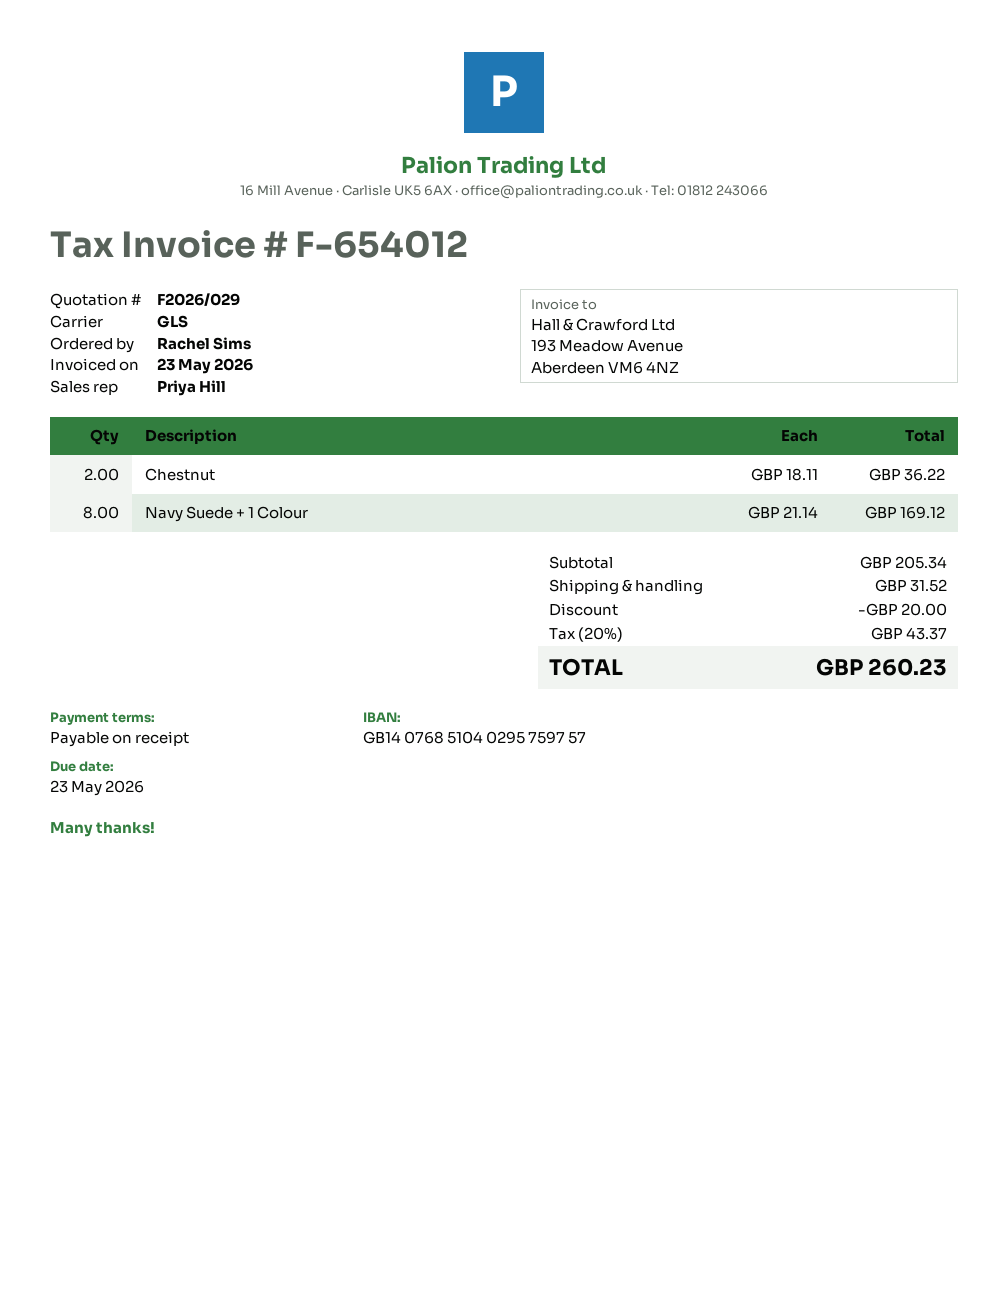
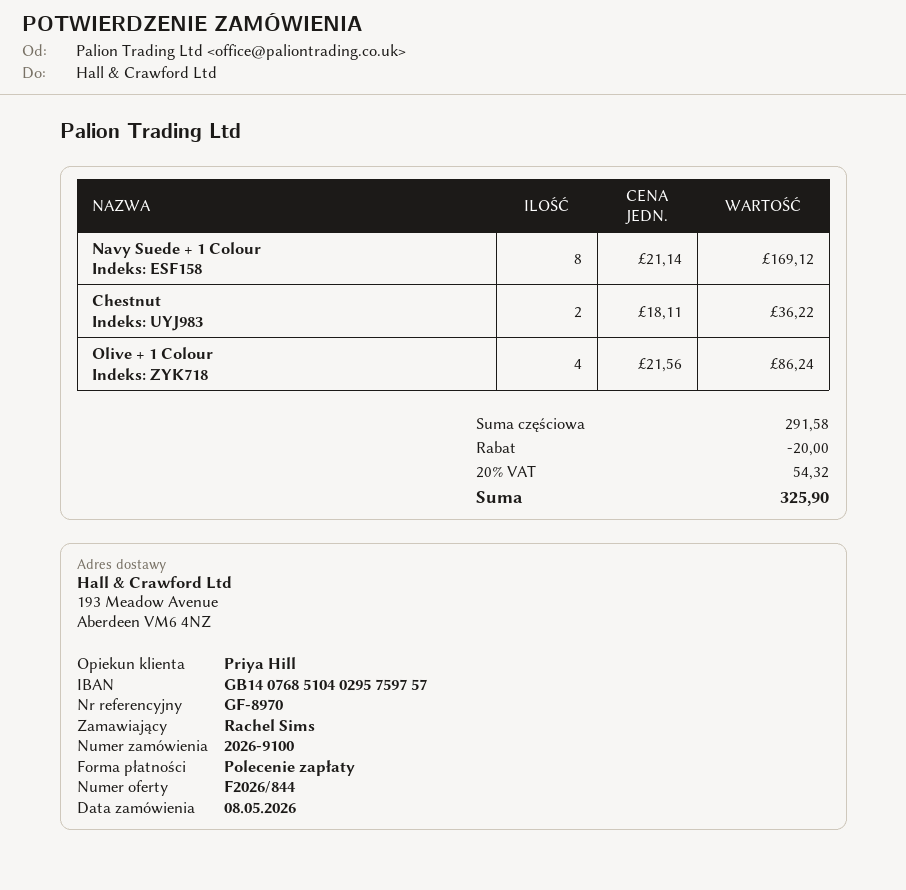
quote number: F2026/029 -> F2026/844
Olive + 1 Colour: none -> 4 x 21.56 = 86.24
subtotal: 205.34 -> 291.58
shipping: 31.52 -> none
tax: 20% = 43.37 -> 20% = 54.32
total: 260.23 -> 325.90

